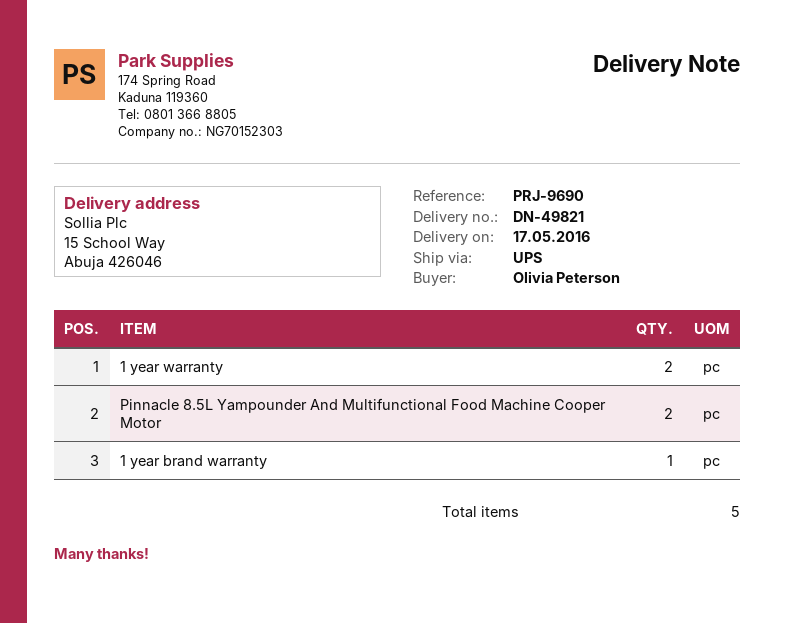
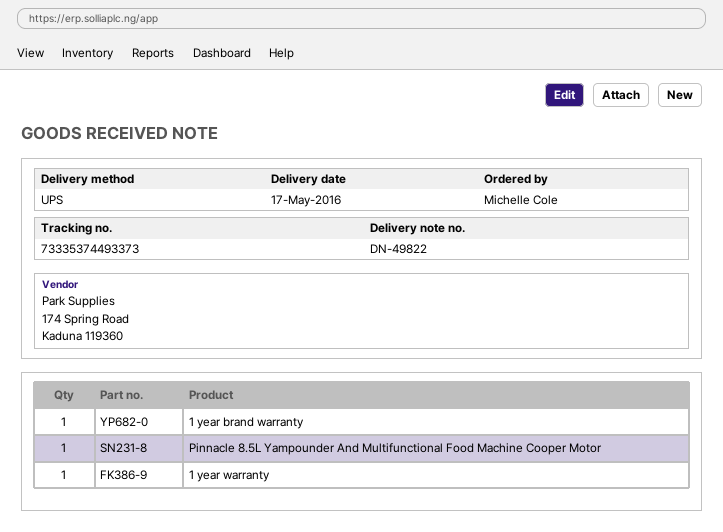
delivery note number: DN-49821 -> DN-49822
ordered by: Olivia Peterson -> Michelle Cole
1 year warranty: 2 -> 1
Pinnacle 8.5L Yampounder And Multifunctional Food Machine Cooper Motor: 2 -> 1

